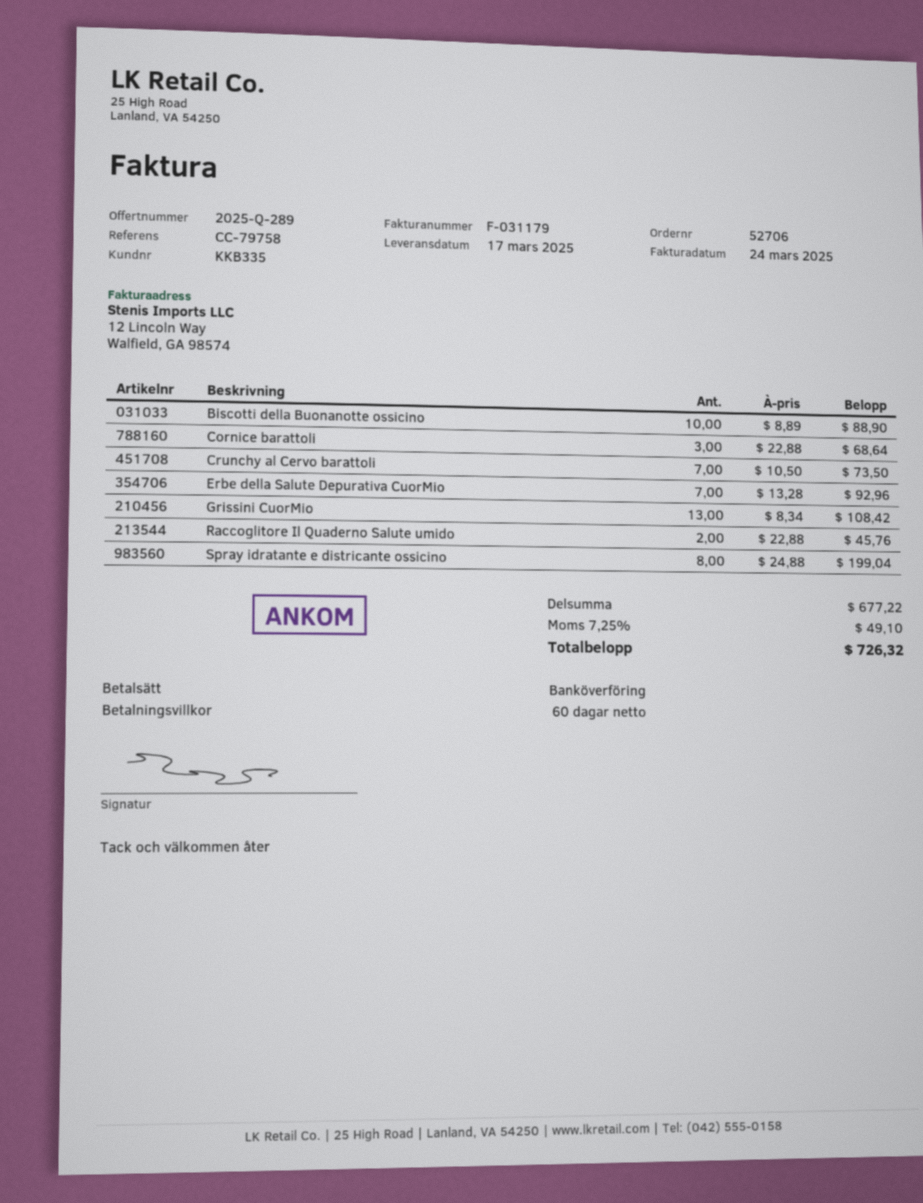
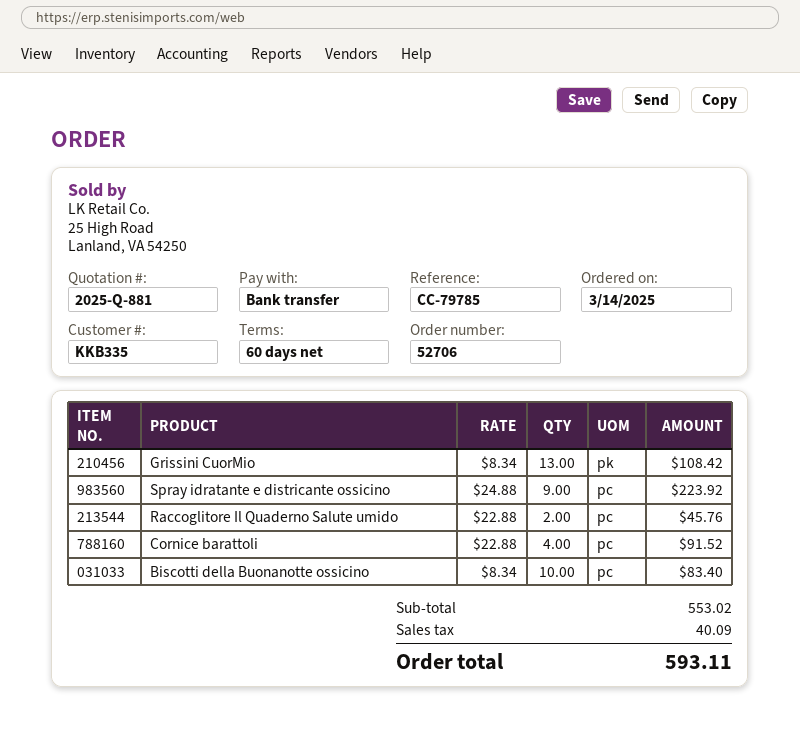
quote number: 2025-Q-289 -> 2025-Q-881
reference: CC-79758 -> CC-79785
Biscotti della Buonanotte ossicino: 10 x 8.89 = 88.90 -> 10 x 8.34 = 83.40
Cornice barattoli: 3 x 22.88 = 68.64 -> 4 x 22.88 = 91.52
Crunchy al Cervo barattoli: 7 x 10.50 = 73.50 -> none
Erbe della Salute Depurativa CuorMio: 7 x 13.28 = 92.96 -> none
Spray idratante e districante ossicino: 8 x 24.88 = 199.04 -> 9 x 24.88 = 223.92
subtotal: 677.22 -> 553.02
tax: 49.10 -> 40.09
total: 726.32 -> 593.11

